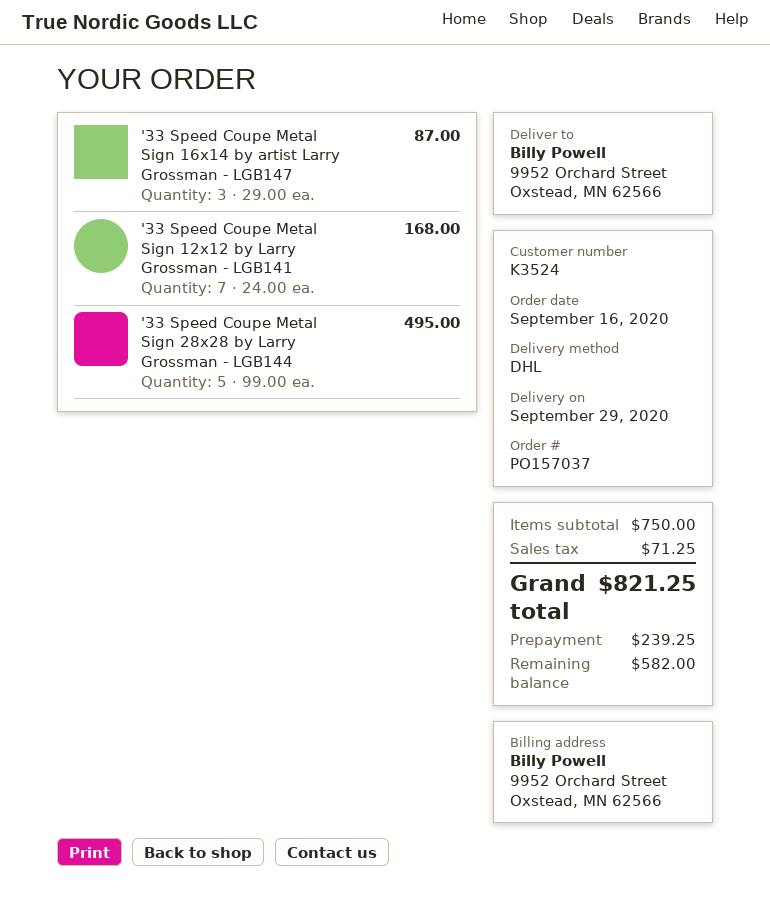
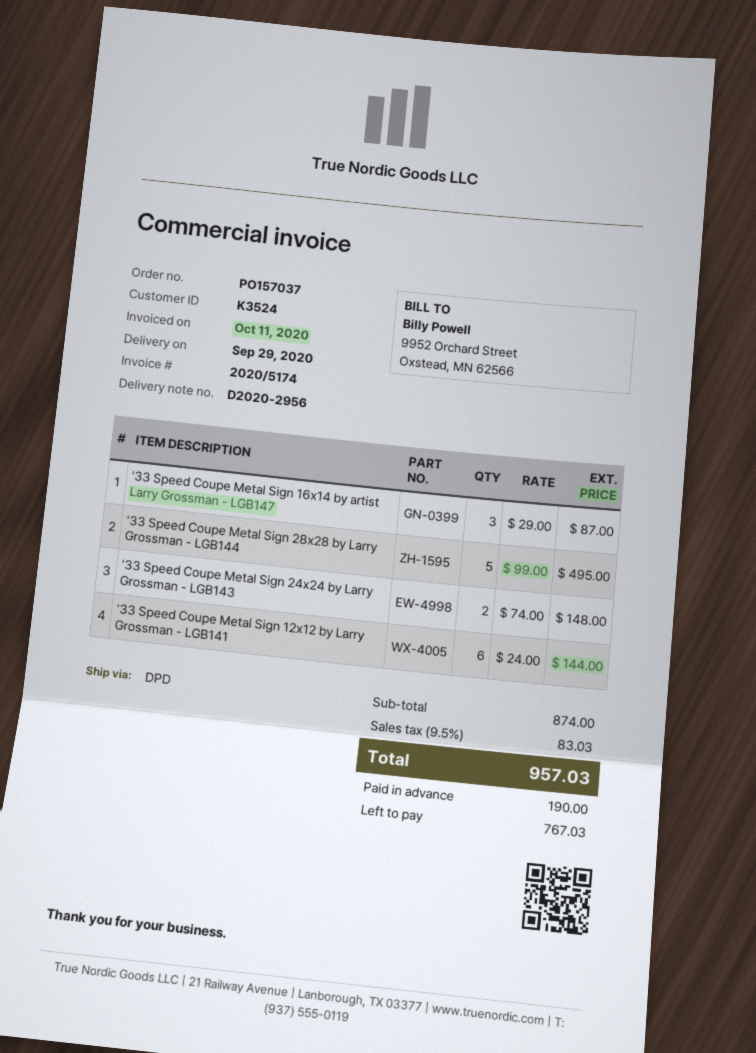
shipping method: DHL -> DPD
'33 Speed Coupe Metal Sign 12x12 by Larry Grossman - LGB141: 7 x 24.00 = 168.00 -> 6 x 24.00 = 144.00
'33 Speed Coupe Metal Sign 24x24 by Larry Grossman - LGB143: none -> 2 x 74.00 = 148.00
subtotal: 750.00 -> 874.00
tax: 71.25 -> 83.03
total: 821.25 -> 957.03
deposit: 239.25 -> 190.00
balance: 582.00 -> 767.03

